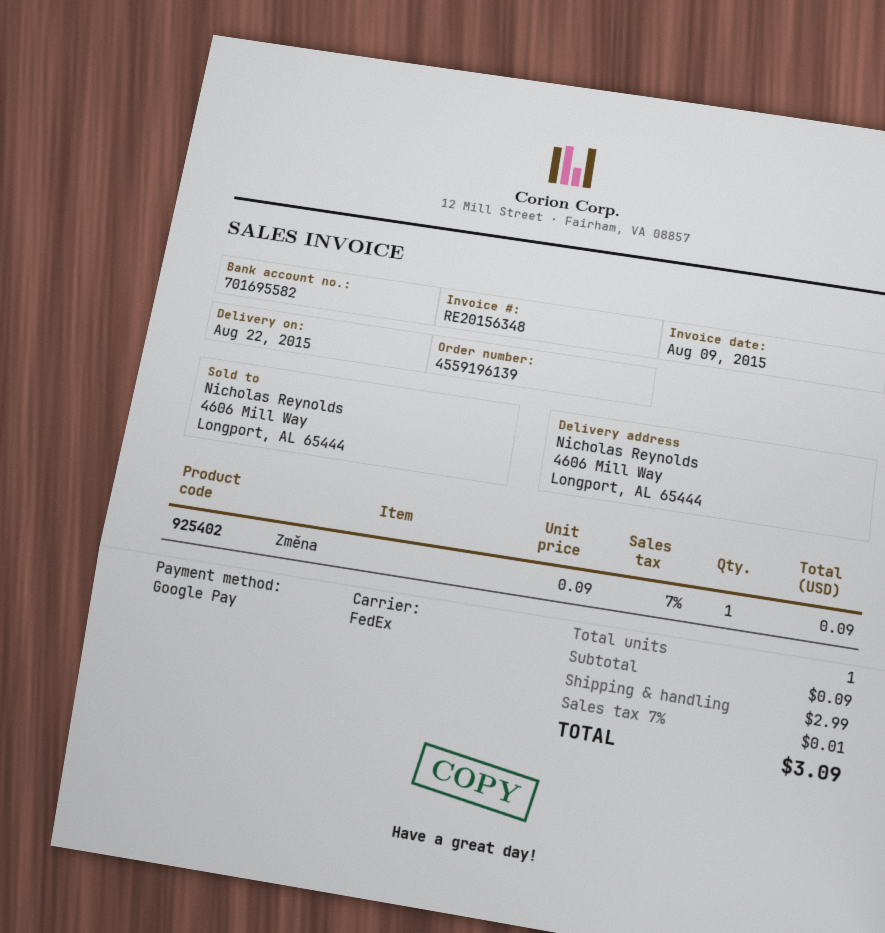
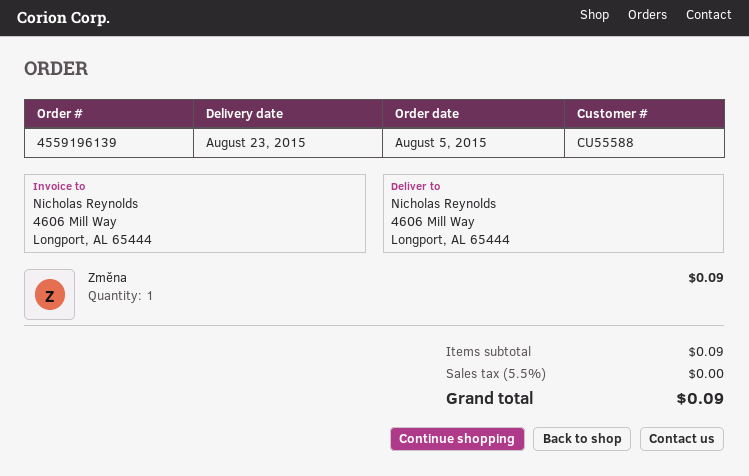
delivery date: 2015-08-22 -> 2015-08-23
shipping: 2.99 -> none
tax: 7% = 0.01 -> 5.5% = 0.00
total: 3.09 -> 0.09

